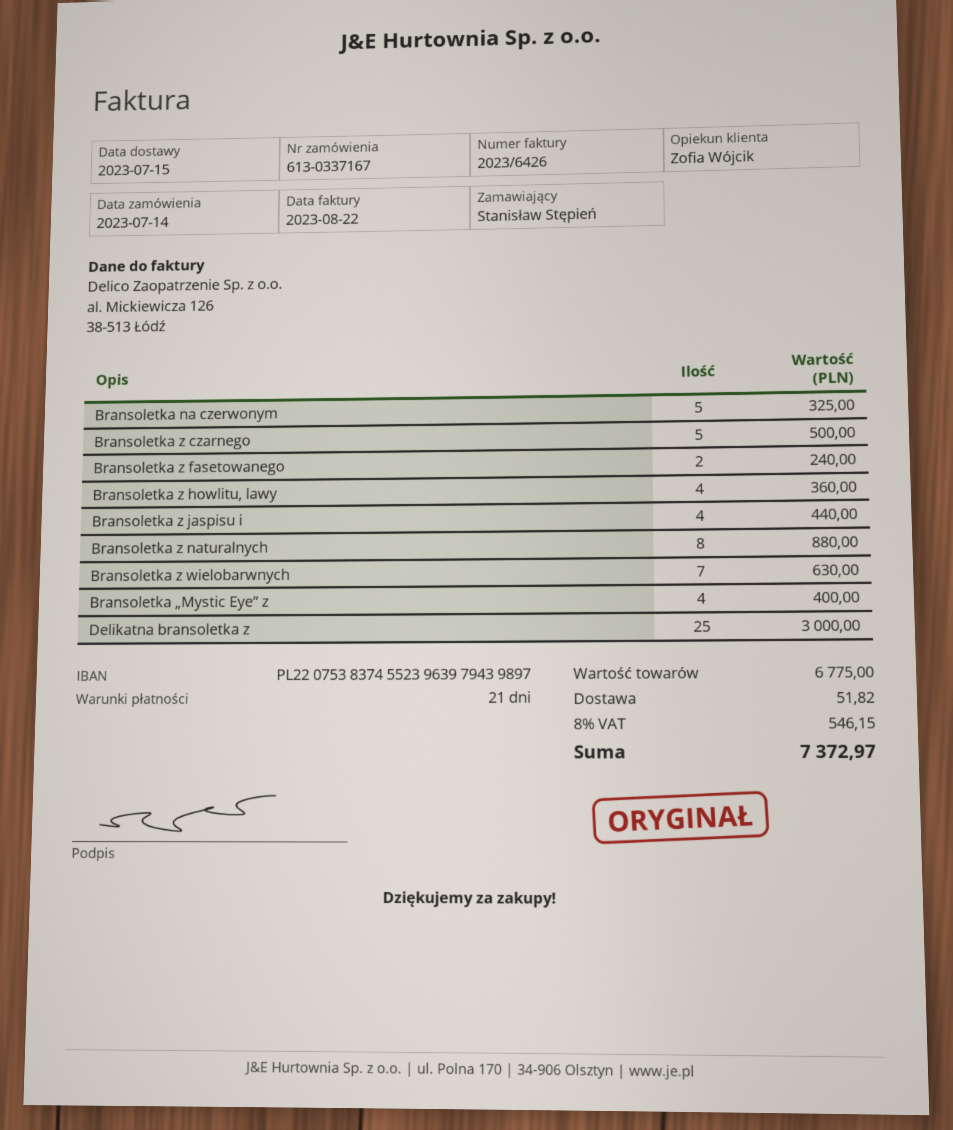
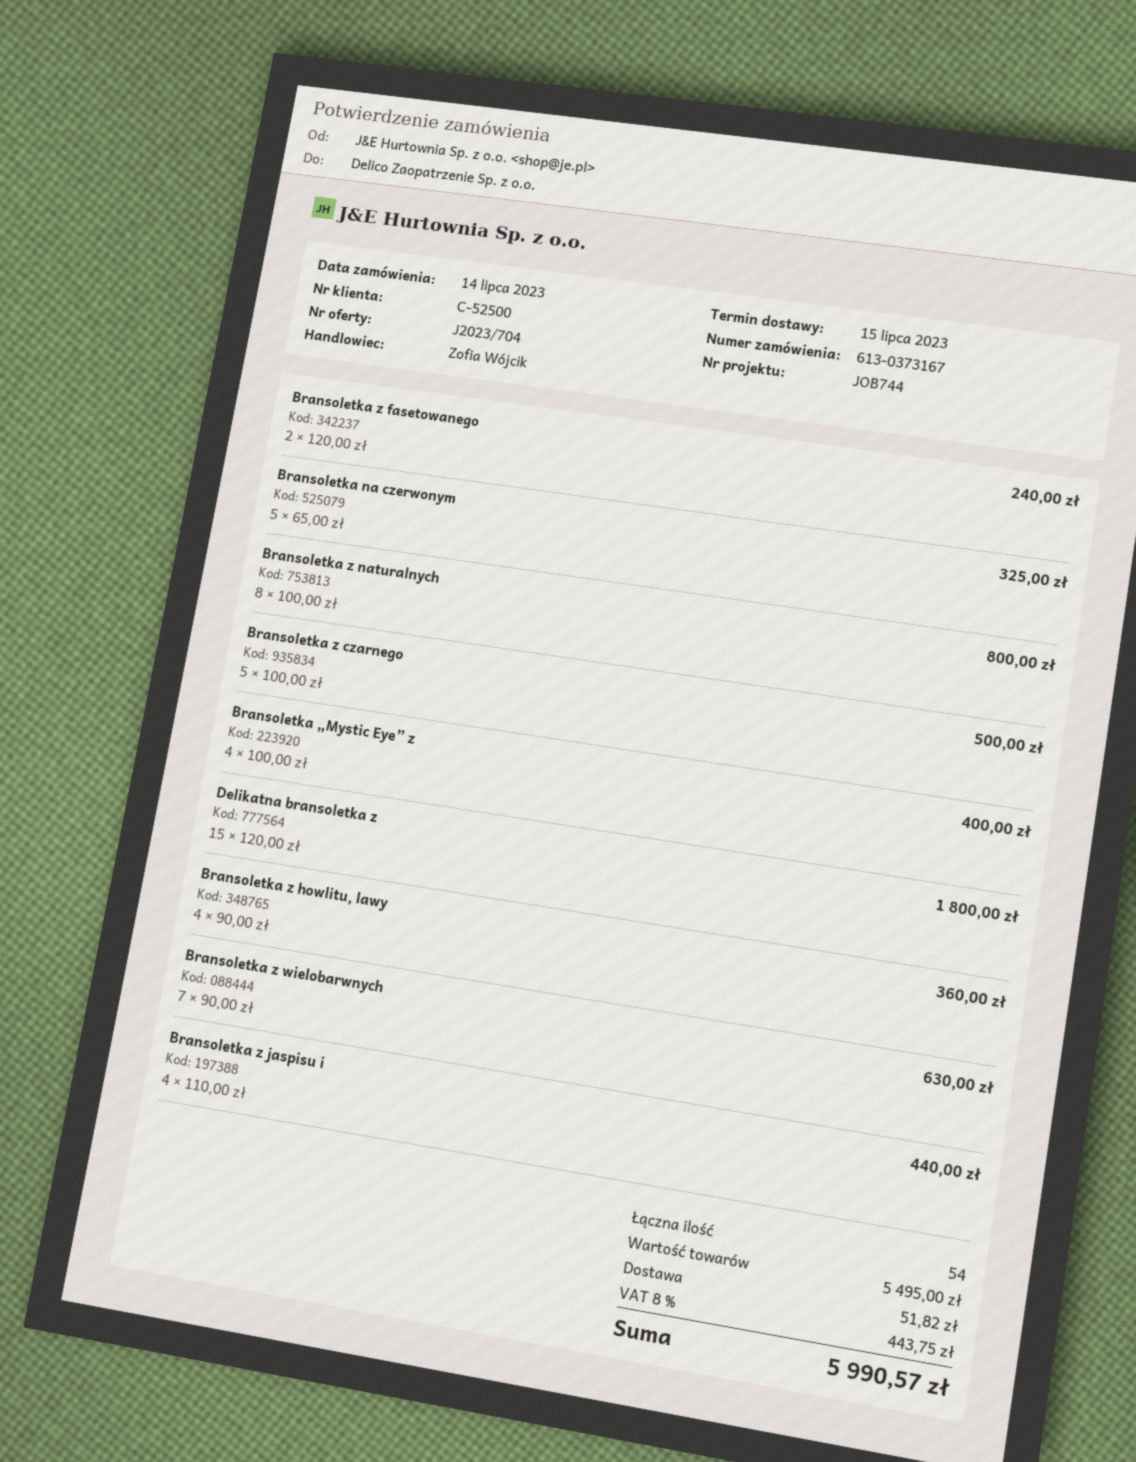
order number: 613-0337167 -> 613-0373167
Bransoletka z naturalnych: 8 for 880.00 -> 8 for 800.00
Delikatna bransoletka z: 25 for 3000.00 -> 15 for 1800.00
subtotal: 6775.00 -> 5495.00
tax: 8% = 546.15 -> 8% = 443.75
total: 7372.97 -> 5990.57

